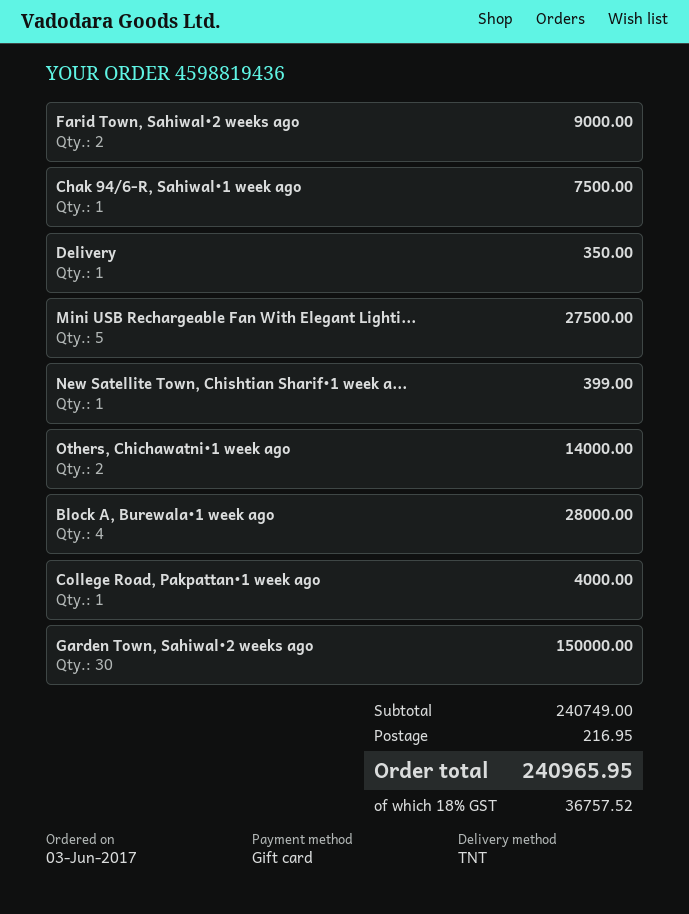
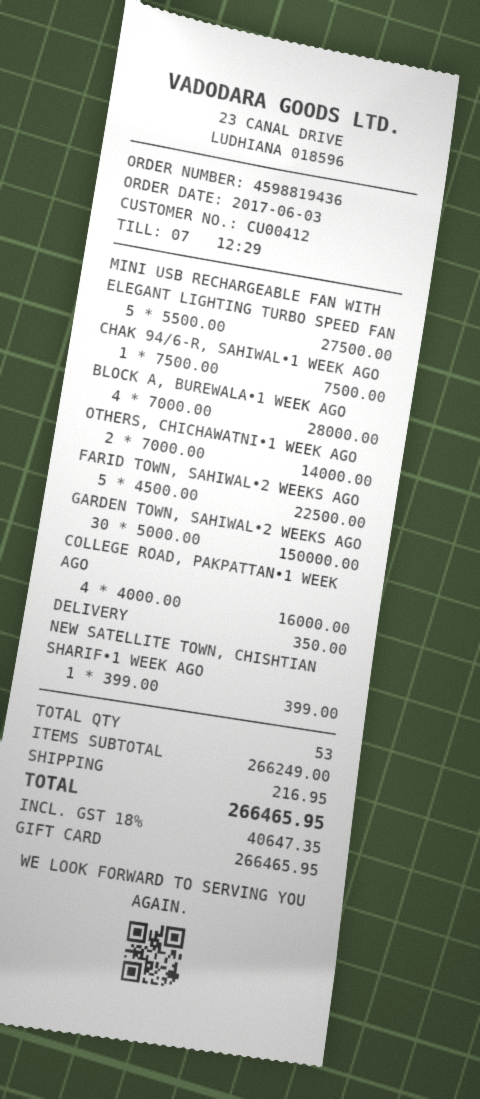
Farid Town, Sahiwal•2 weeks ago: 2 for 9000.00 -> 5 for 22500.00
College Road, Pakpattan•1 week ago: 1 for 4000.00 -> 4 for 16000.00
subtotal: 240749.00 -> 266249.00
tax: 18% = 36757.52 -> 18% = 40647.35
total: 240965.95 -> 266465.95

